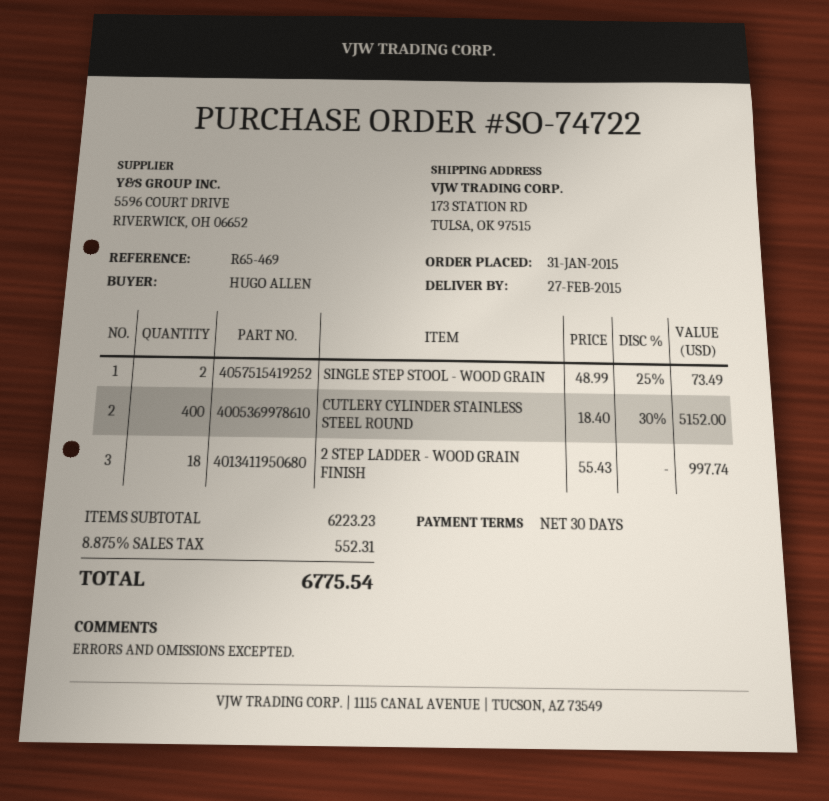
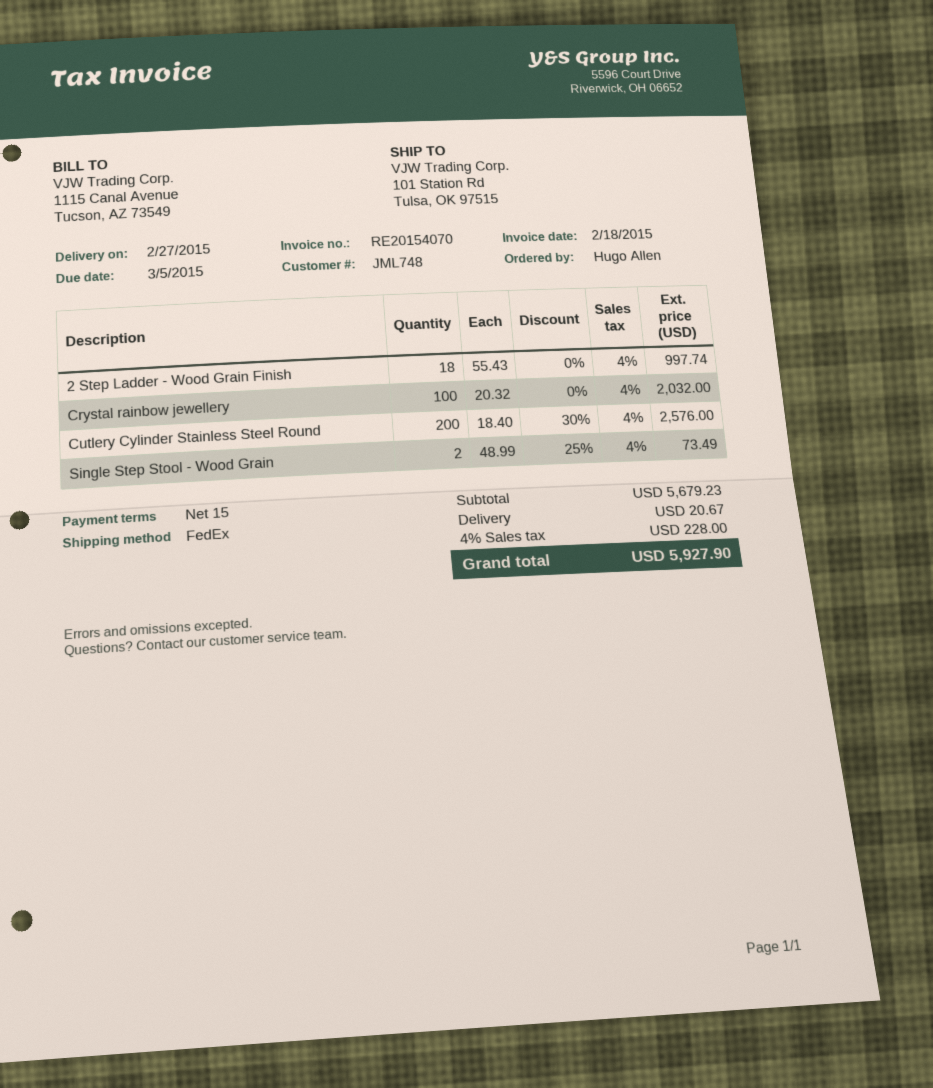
payment terms: 30 days -> 15 days
ship to: 173 STATION RD, TULSA, OK 97515 -> 101 Station Rd, Tulsa, OK 97515
CUTLERY CYLINDER STAINLESS STEEL ROUND: 400 x 18.40 - 30% = 5152.00 -> 200 x 18.40 - 30% = 2576.00
Crystal rainbow jewellery: none -> 100 x 20.32 = 2032.00
subtotal: 6223.23 -> 5679.23
shipping: none -> 20.67
tax: 8.875% = 552.31 -> 4% = 228.00
total: 6775.54 -> 5927.90

